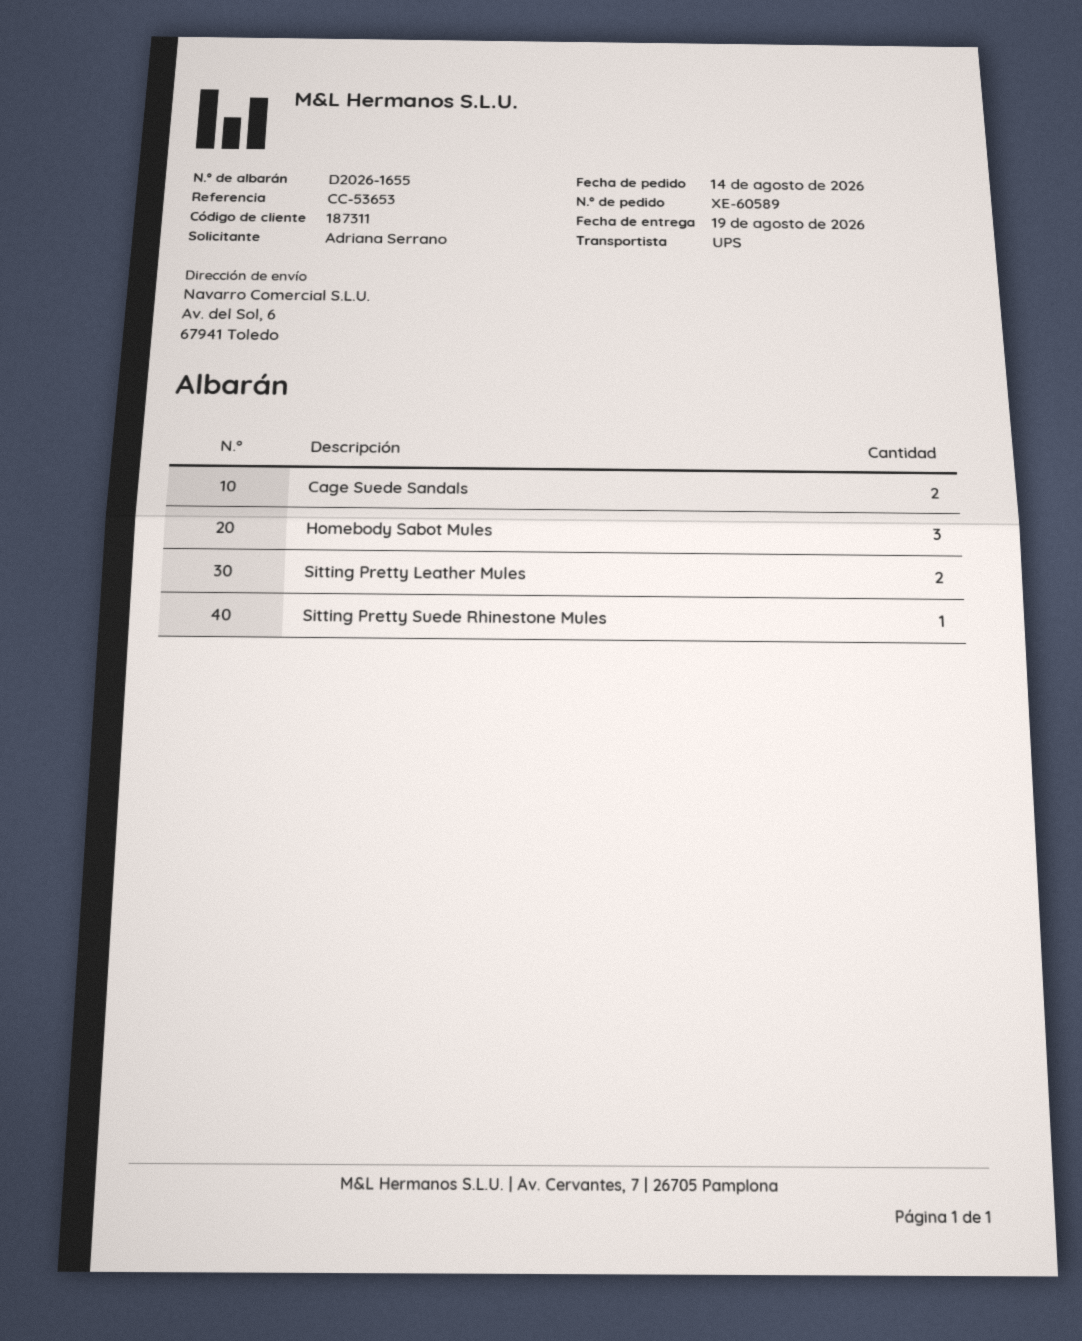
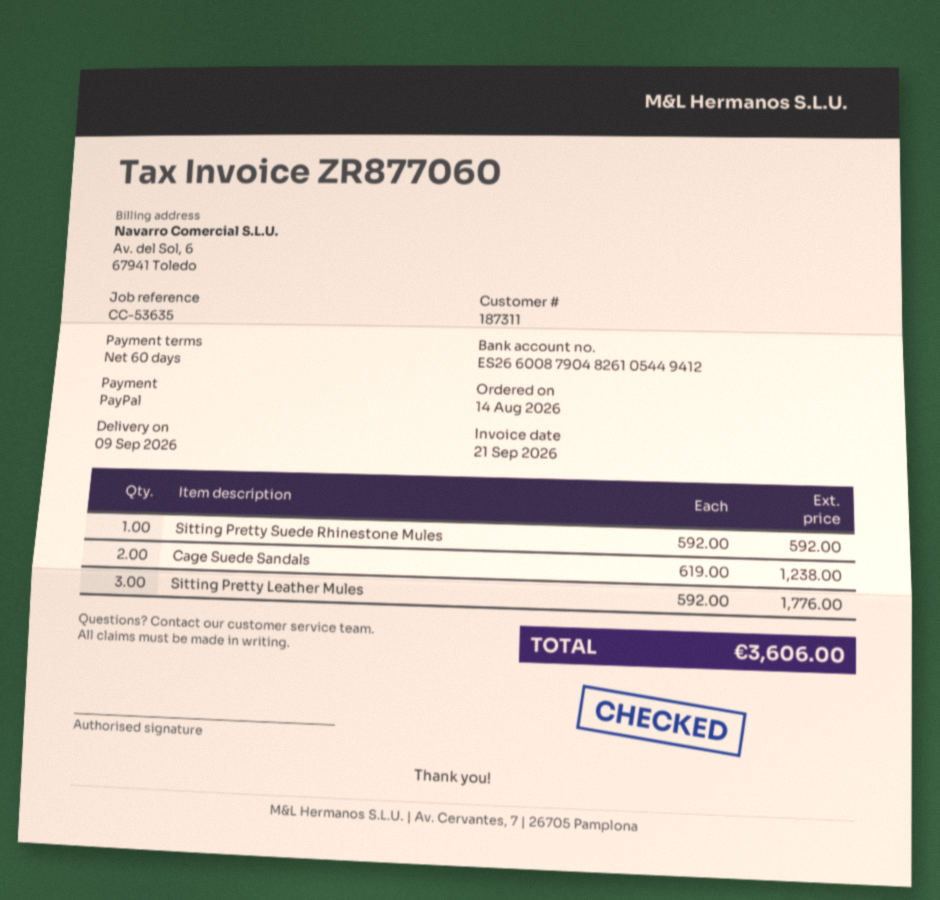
delivery date: 2026-08-19 -> 2026-09-09
reference: CC-53653 -> CC-53635
Homebody Sabot Mules: 3 -> none
Sitting Pretty Leather Mules: 2 -> 3

